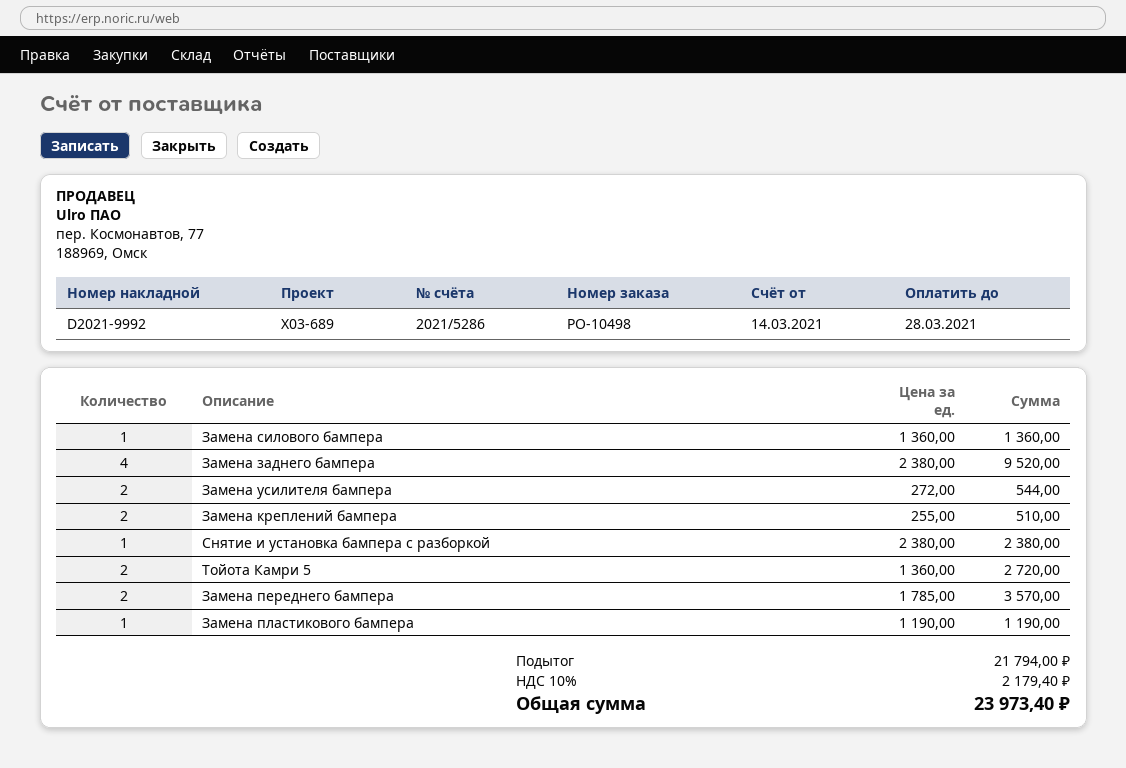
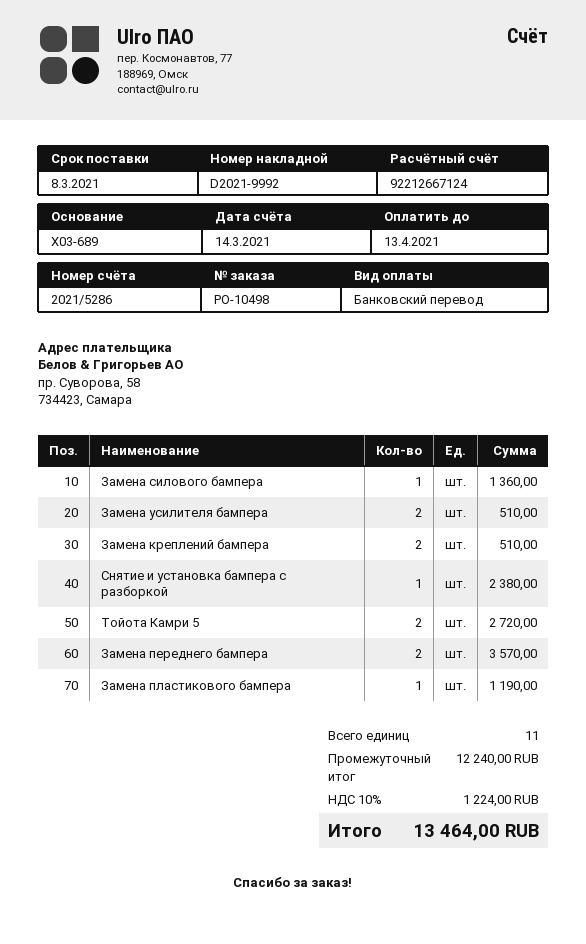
due date: 2021-03-28 -> 2021-04-13
Замена заднего бампера: 4 for 9520.00 -> none
Замена усилителя бампера: 2 for 544.00 -> 2 for 510.00
subtotal: 21794.00 -> 12240.00
tax: 10% = 2179.40 -> 10% = 1224.00
total: 23973.40 -> 13464.00

